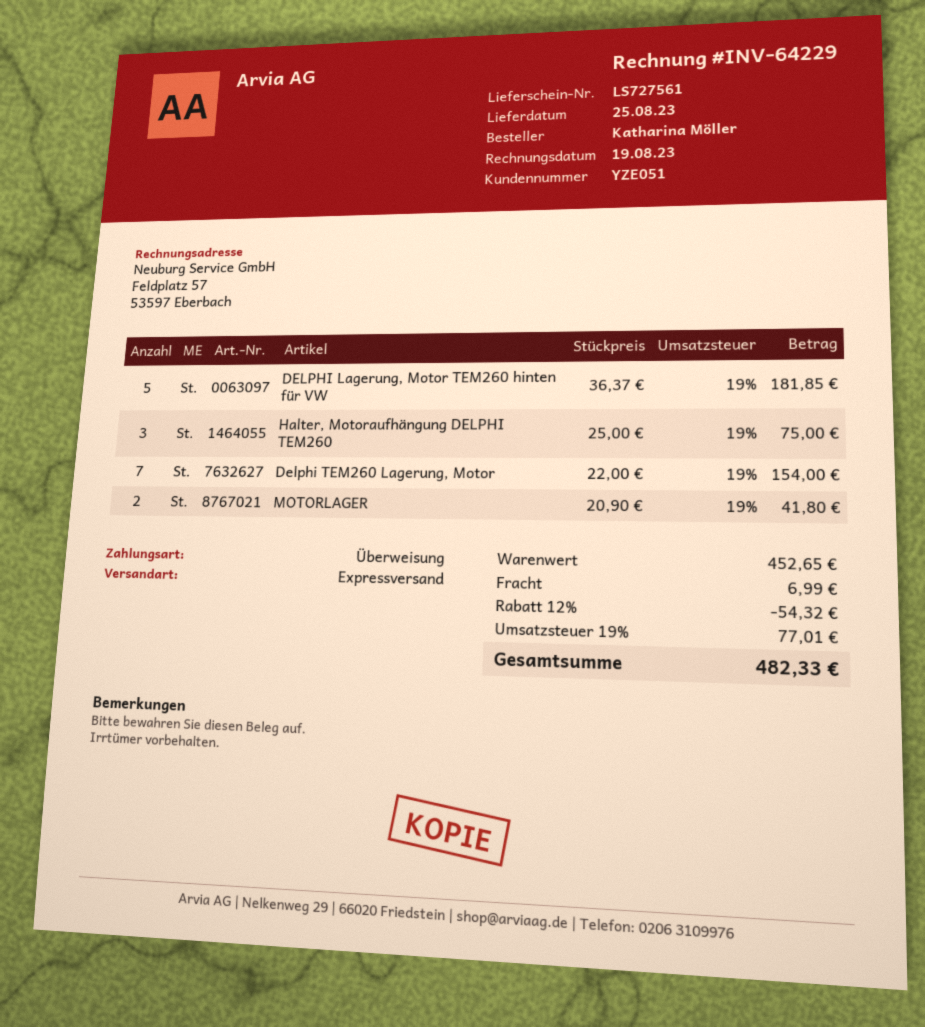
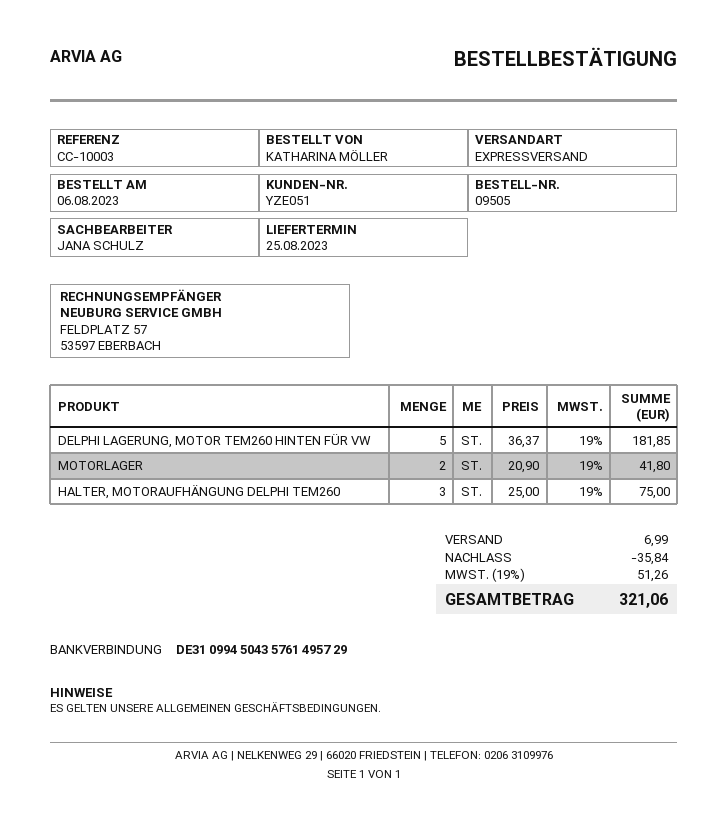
Delphi TEM260 Lagerung, Motor: 7 x 22.00 = 154.00 -> none
discount: 54.32 -> 35.84
tax: 19% = 77.01 -> 19% = 51.26
total: 482.33 -> 321.06

